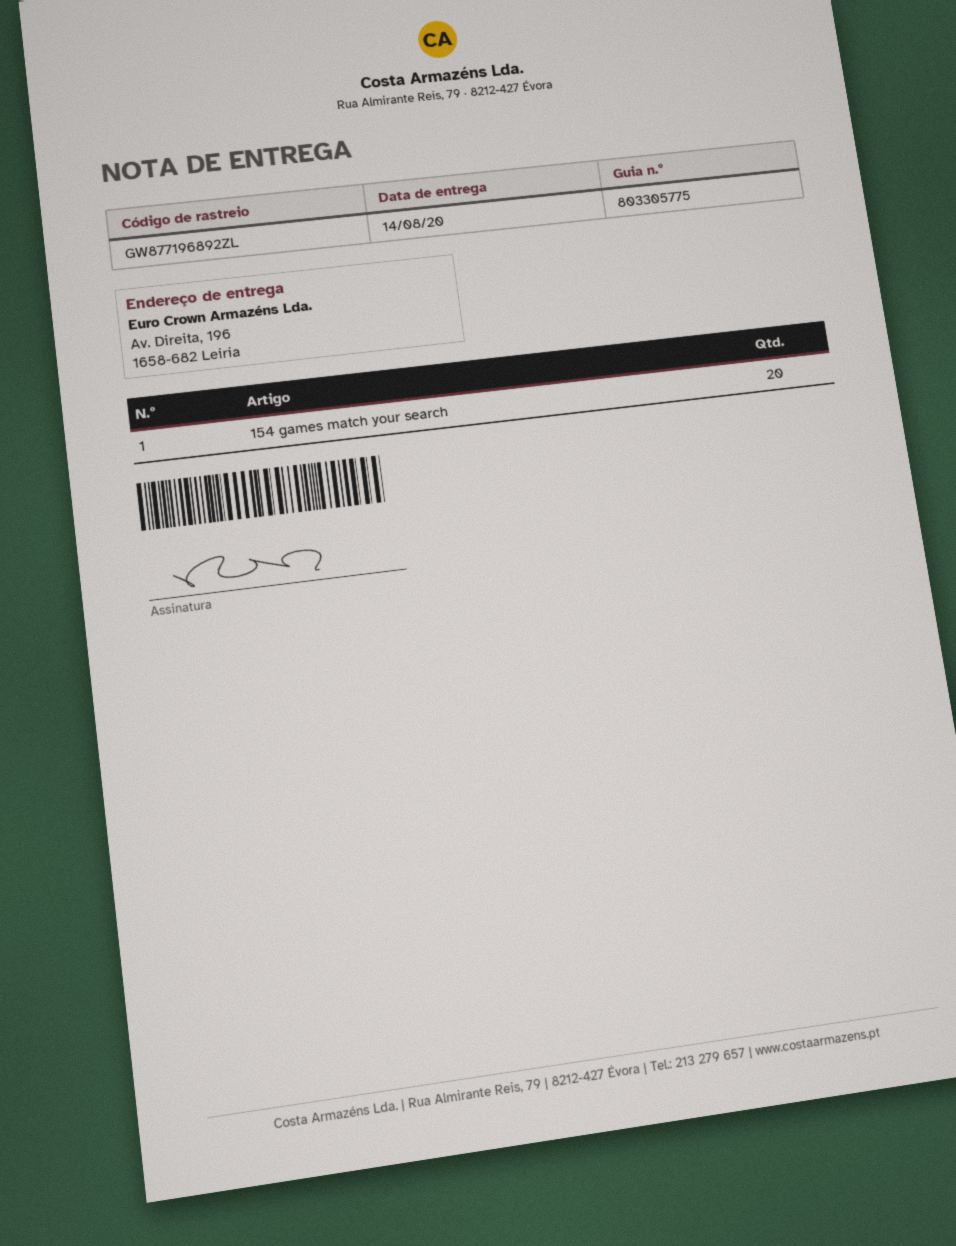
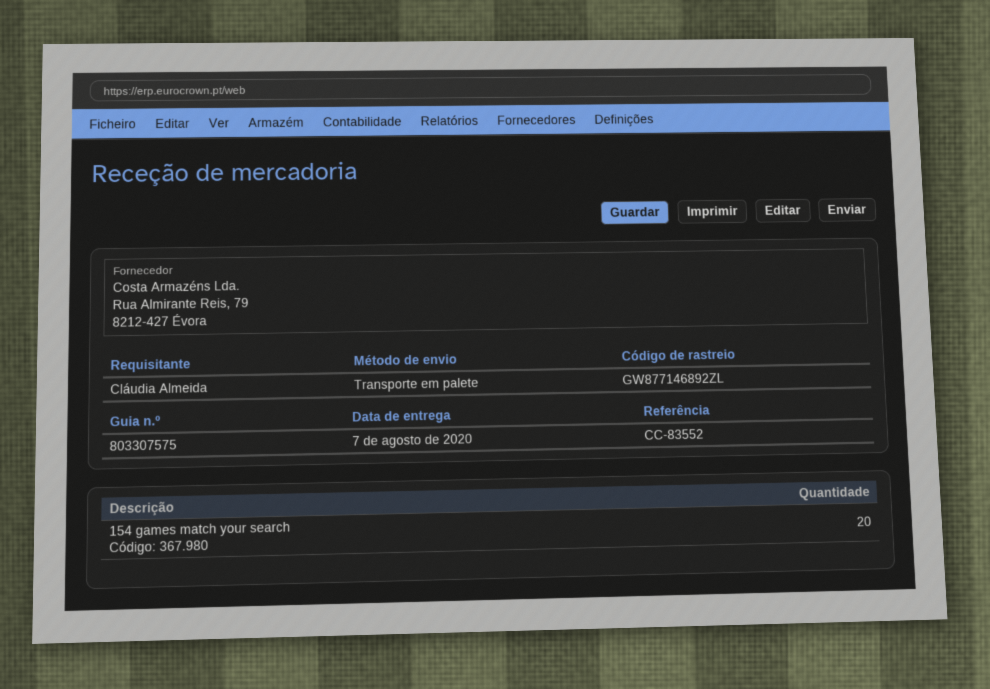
delivery note number: 803305775 -> 803307575
delivery date: 2020-08-14 -> 2020-08-07
tracking number: GW877196892ZL -> GW877146892ZL

